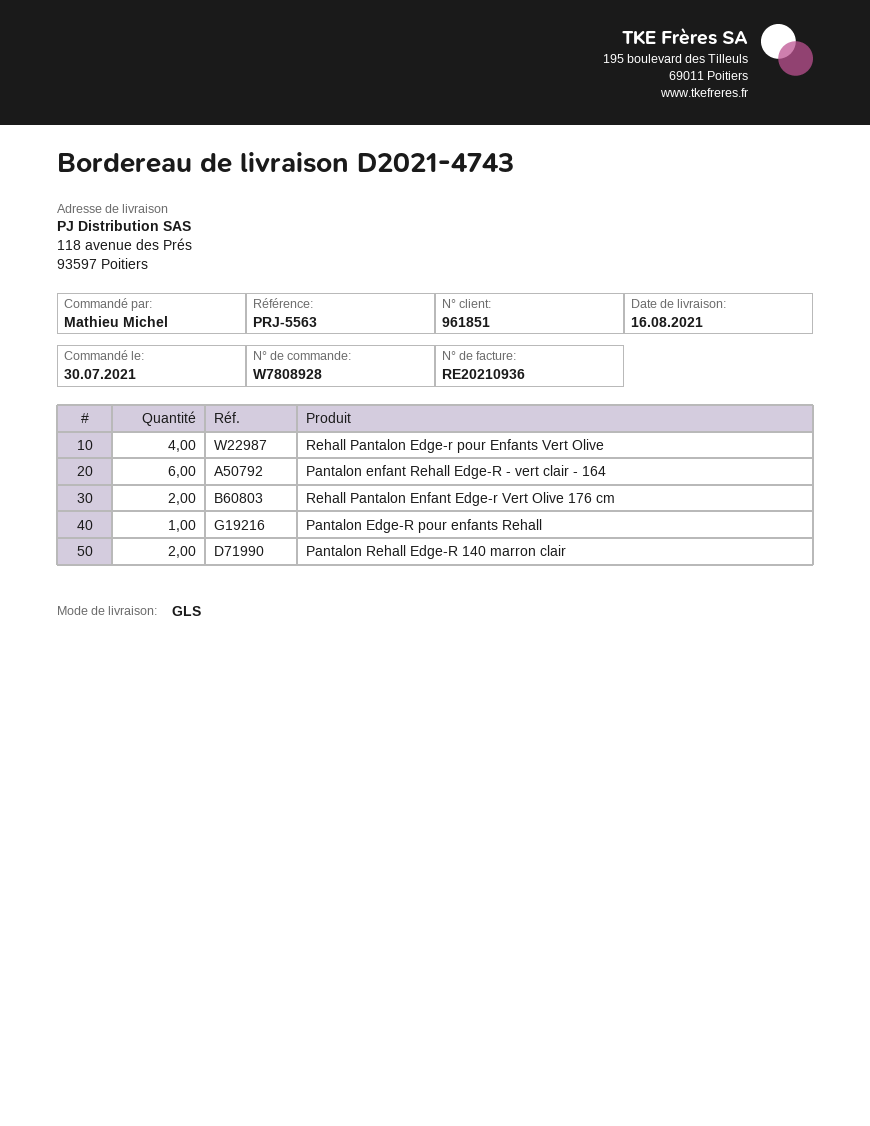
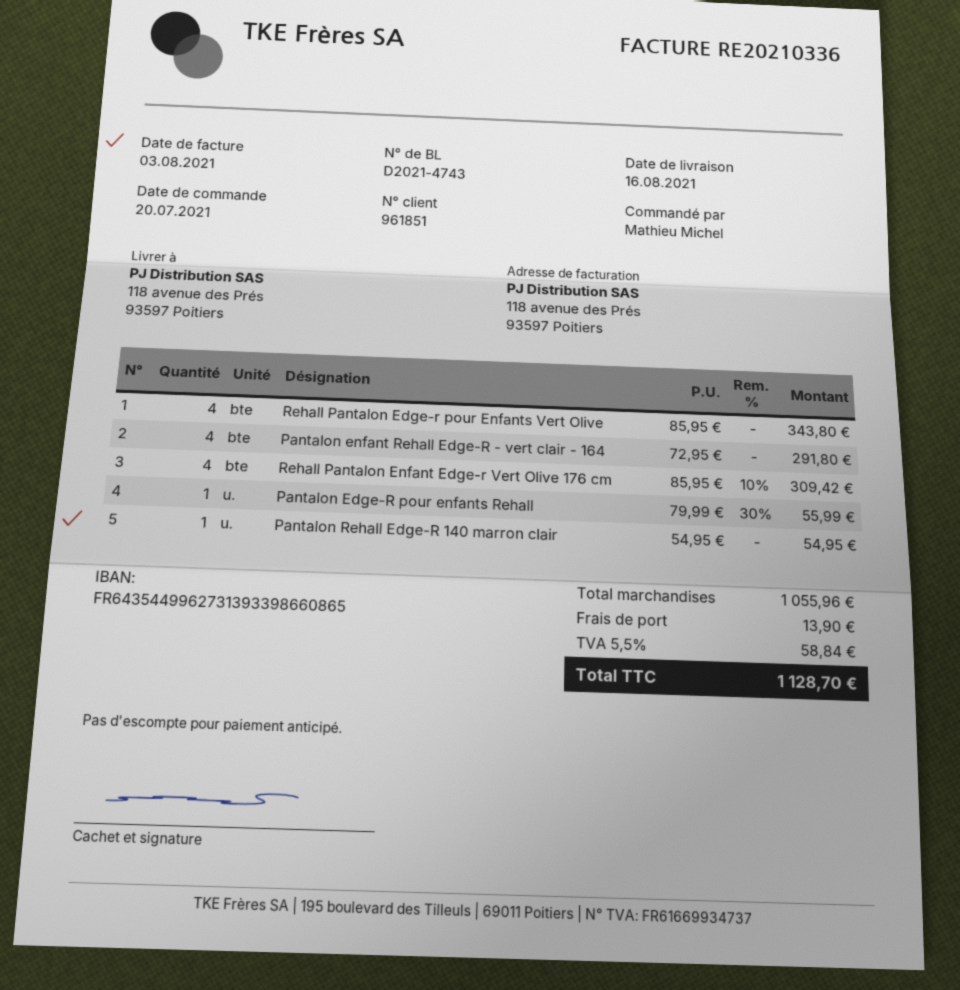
order date: 2021-07-30 -> 2021-07-20
invoice number: RE20210936 -> RE20210336
Pantalon enfant Rehall Edge-R - vert clair - 164: 6 -> 4
Rehall Pantalon Enfant Edge-r Vert Olive 176 cm: 2 -> 4
Pantalon Rehall Edge-R 140 marron clair: 2 -> 1

